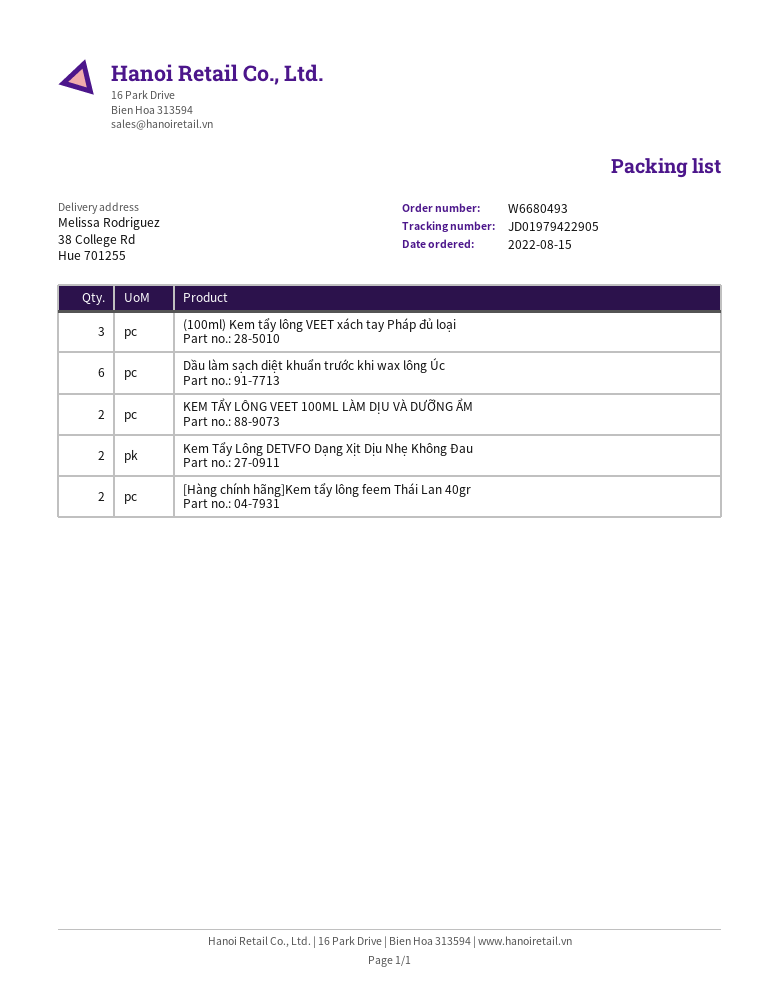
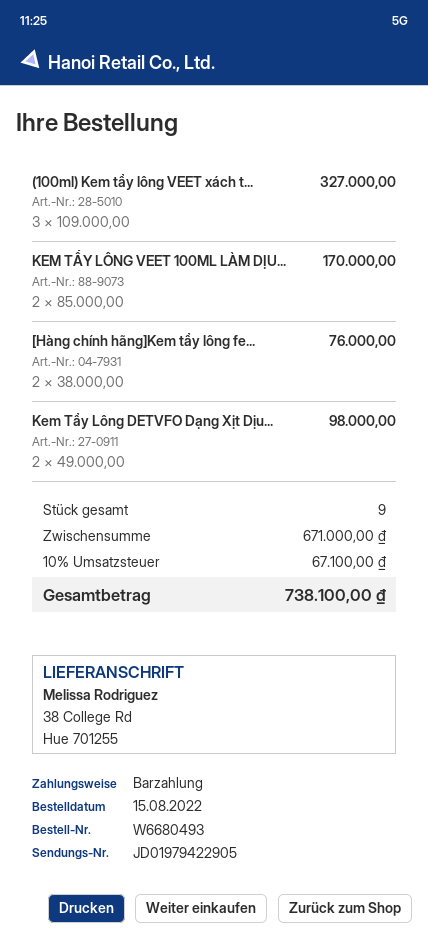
Dầu làm sạch diệt khuẩn trước khi wax lông Úc: 6 -> none

